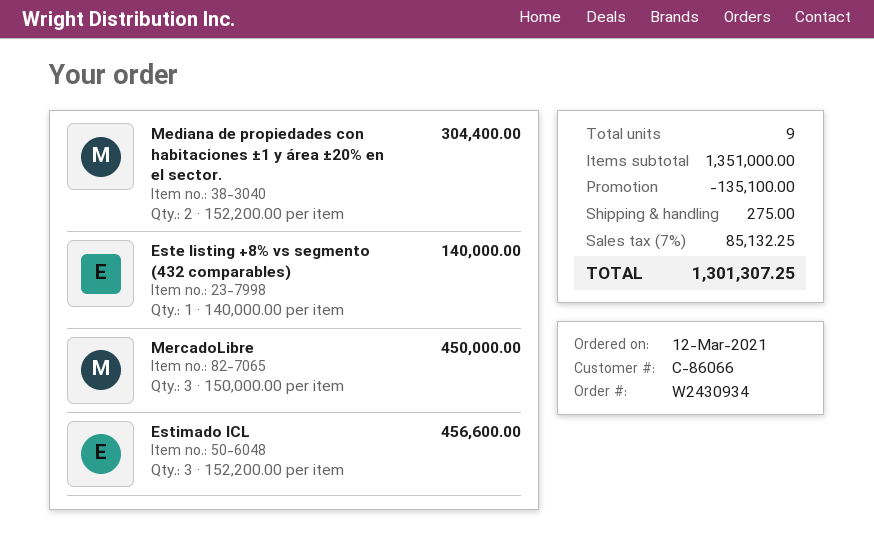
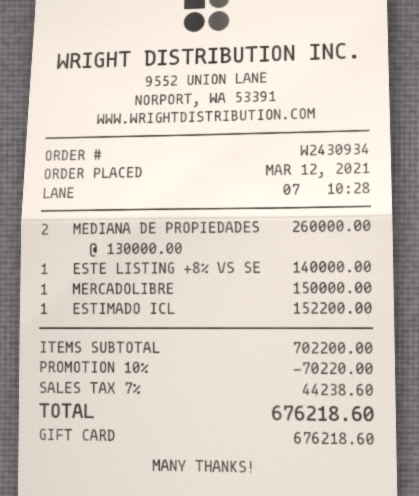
Mediana de propiedades con habitaciones ±1 y área ±20% en el sector.: 2 x 152200.00 = 304400.00 -> 2 x 130000.00 = 260000.00
MercadoLibre: 3 x 150000.00 = 450000.00 -> 1 x 150000.00 = 150000.00
Estimado ICL: 3 x 152200.00 = 456600.00 -> 1 x 152200.00 = 152200.00
subtotal: 1351000.00 -> 702200.00
discount: 135100.00 -> 70220.00
shipping: 275.00 -> none
tax: 7% = 85132.25 -> 7% = 44238.60
total: 1301307.25 -> 676218.60

